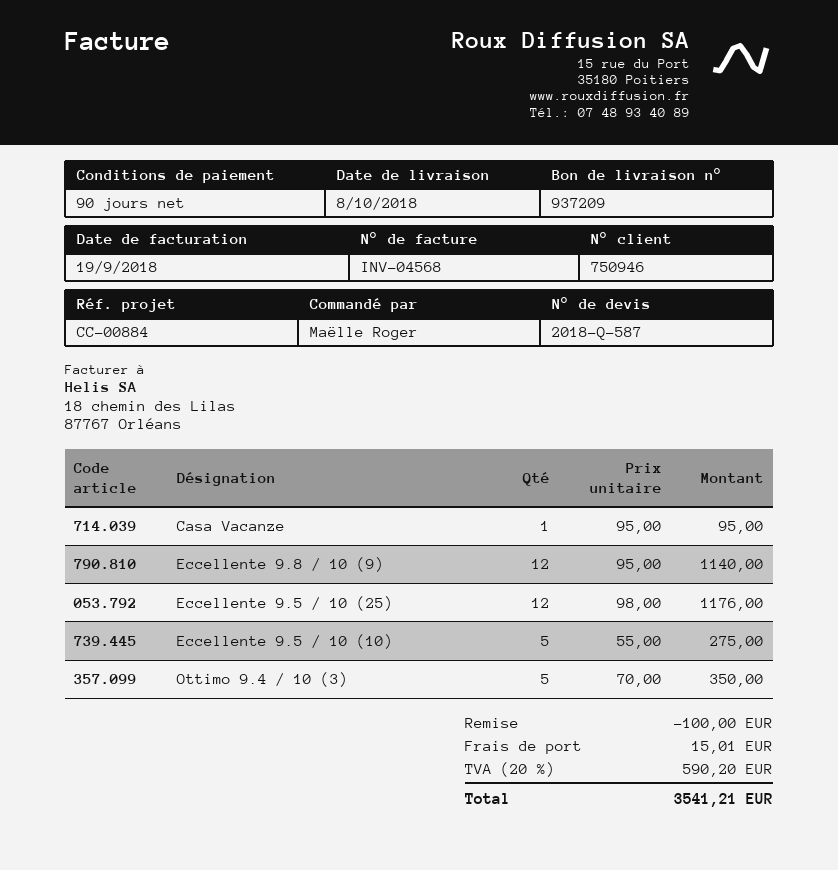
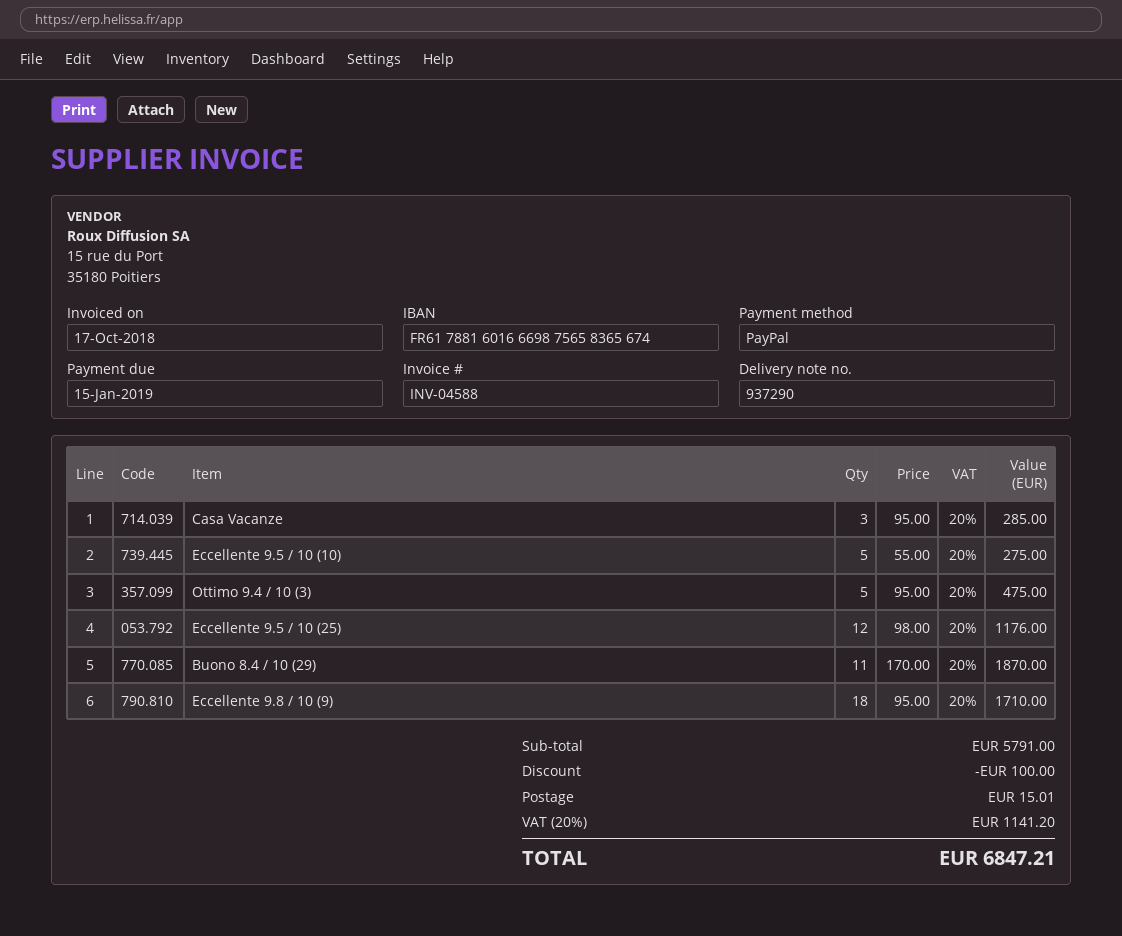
delivery note number: 937209 -> 937290
invoice number: INV-04568 -> INV-04588
invoice date: 2018-09-19 -> 2018-10-17
Casa Vacanze: 1 x 95.00 = 95.00 -> 3 x 95.00 = 285.00
Eccellente 9.8 / 10 (9): 12 x 95.00 = 1140.00 -> 18 x 95.00 = 1710.00
Ottimo 9.4 / 10 (3): 5 x 70.00 = 350.00 -> 5 x 95.00 = 475.00
Buono 8.4 / 10 (29): none -> 11 x 170.00 = 1870.00
tax: 20% = 590.20 -> 20% = 1141.20
total: 3541.21 -> 6847.21

